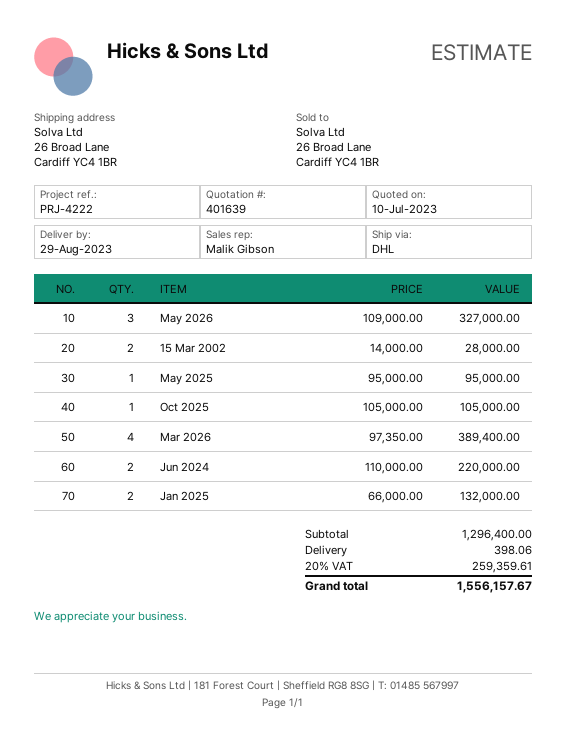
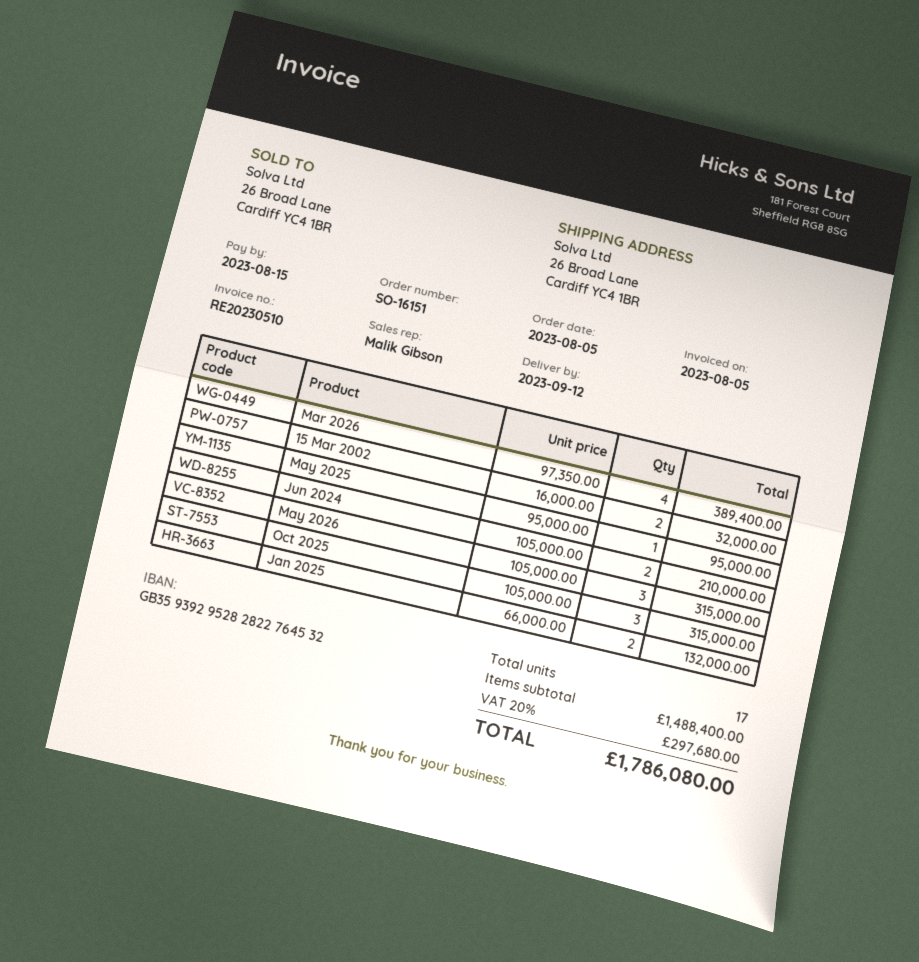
delivery date: 2023-08-29 -> 2023-09-12
May 2026: 3 x 109000.00 = 327000.00 -> 3 x 105000.00 = 315000.00
15 Mar 2002: 2 x 14000.00 = 28000.00 -> 2 x 16000.00 = 32000.00
Oct 2025: 1 x 105000.00 = 105000.00 -> 3 x 105000.00 = 315000.00
Jun 2024: 2 x 110000.00 = 220000.00 -> 2 x 105000.00 = 210000.00
subtotal: 1296400.00 -> 1488400.00
shipping: 398.06 -> none
tax: 20% = 259359.61 -> 20% = 297680.00
total: 1556157.67 -> 1786080.00

